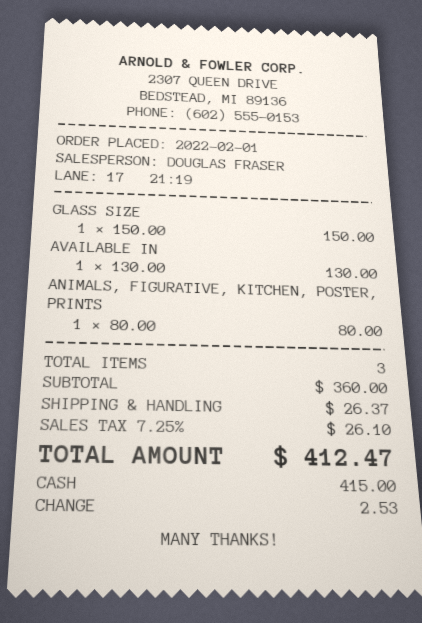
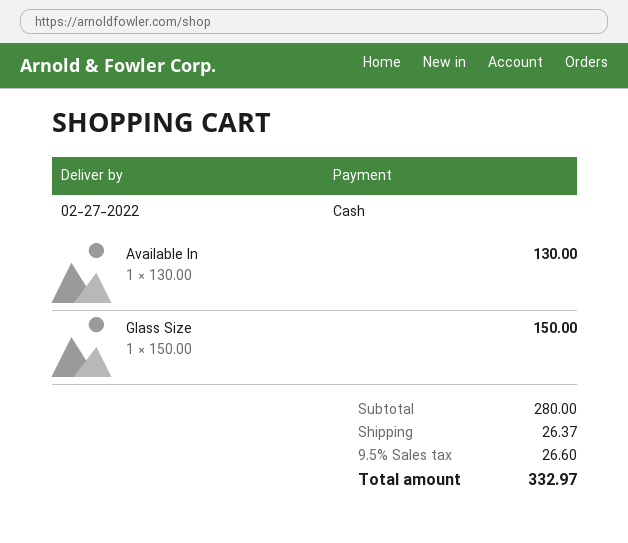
ANIMALS, FIGURATIVE, KITCHEN, POSTER, PRINTS: 1 x 80.00 = 80.00 -> none
subtotal: 360.00 -> 280.00
tax: 7.25% = 26.10 -> 9.5% = 26.60
total: 412.47 -> 332.97

